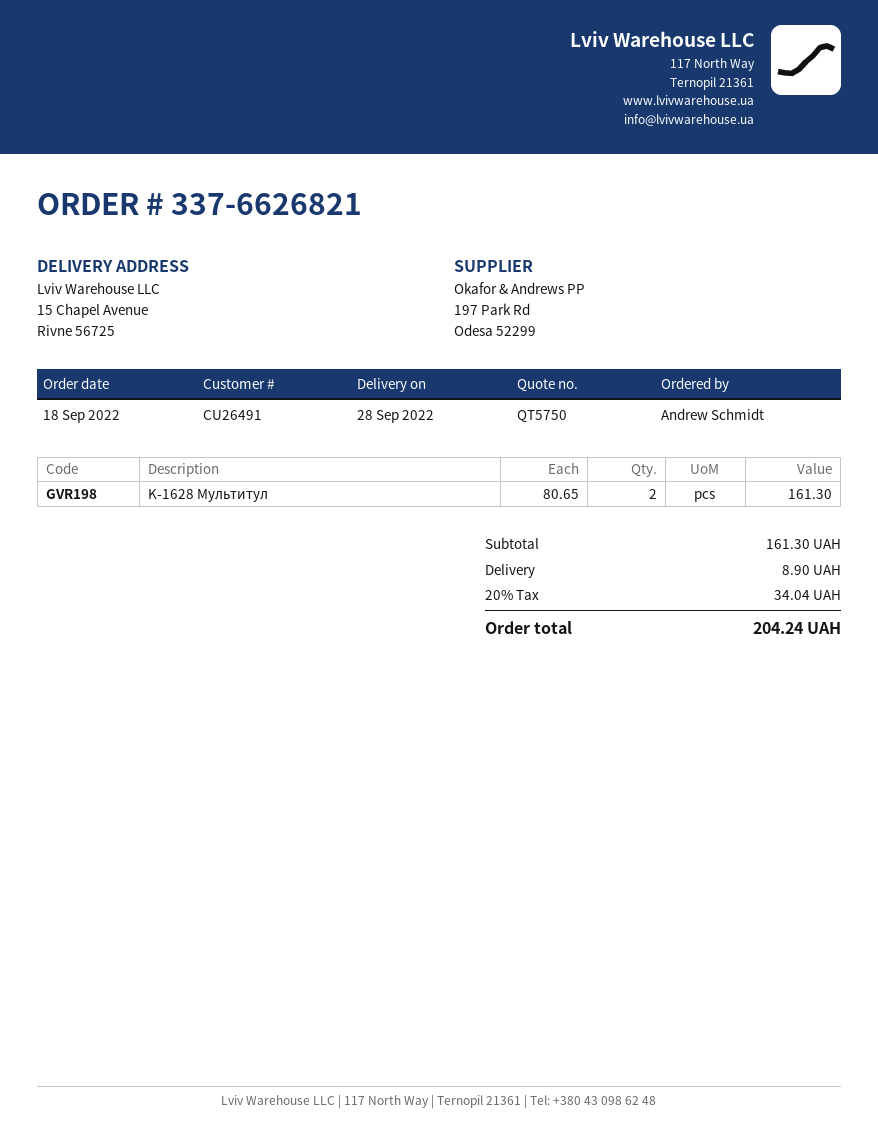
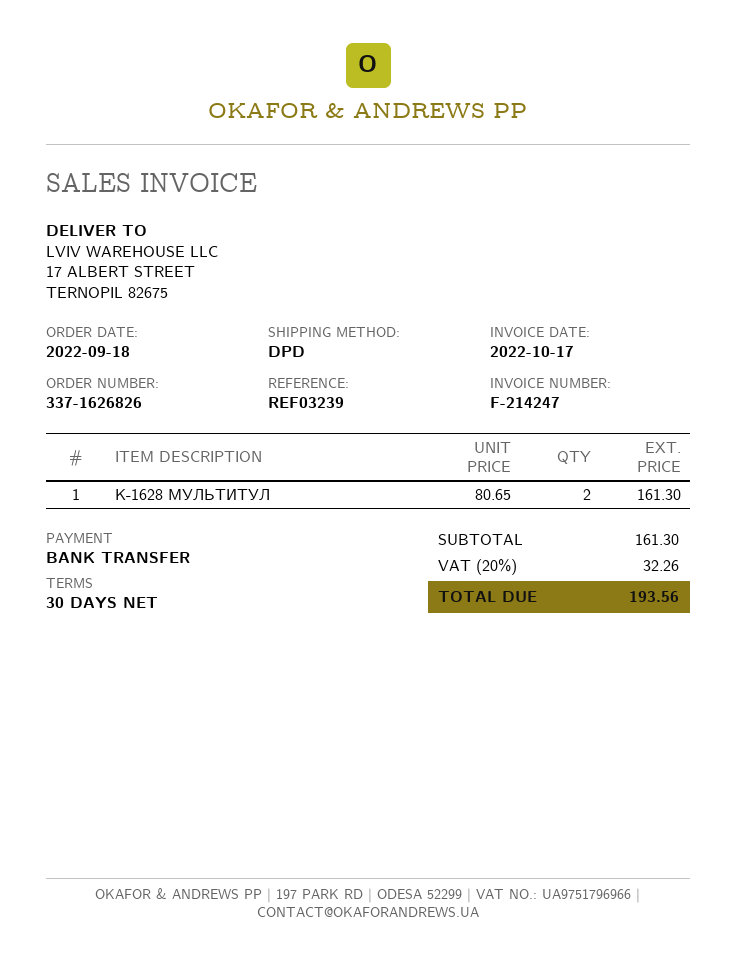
order number: 337-6626821 -> 337-1626826
ship to: 15 Chapel Avenue, Rivne 56725 -> 17 ALBERT STREET, TERNOPIL 82675
shipping: 8.90 -> none
tax: 20% = 34.04 -> 20% = 32.26
total: 204.24 -> 193.56

